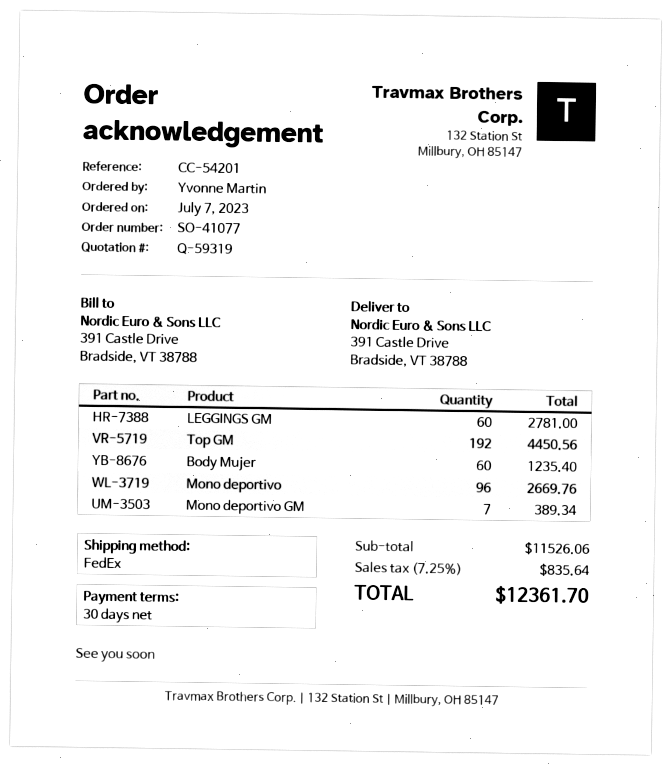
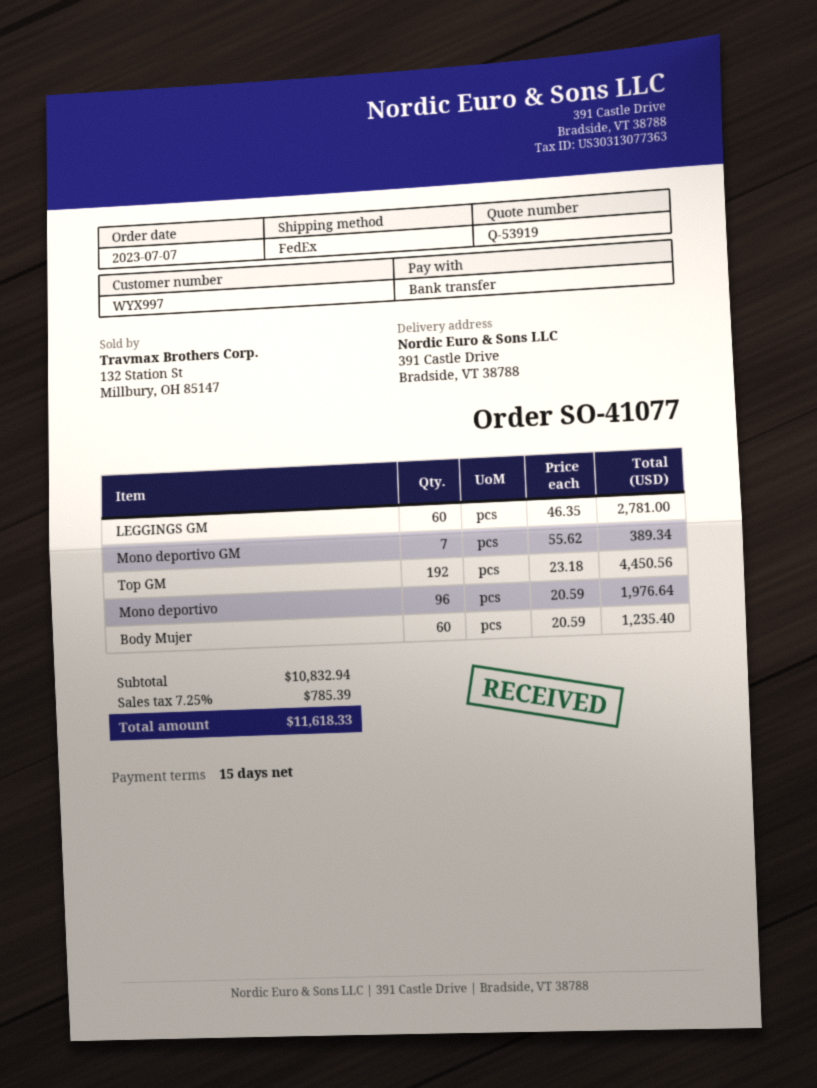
quote number: Q-59319 -> Q-53919
payment terms: 30 days -> 15 days
Mono deportivo: 96 for 2669.76 -> 96 for 1976.64
subtotal: 11526.06 -> 10832.94
tax: 7.25% = 835.64 -> 7.25% = 785.39
total: 12361.70 -> 11618.33

